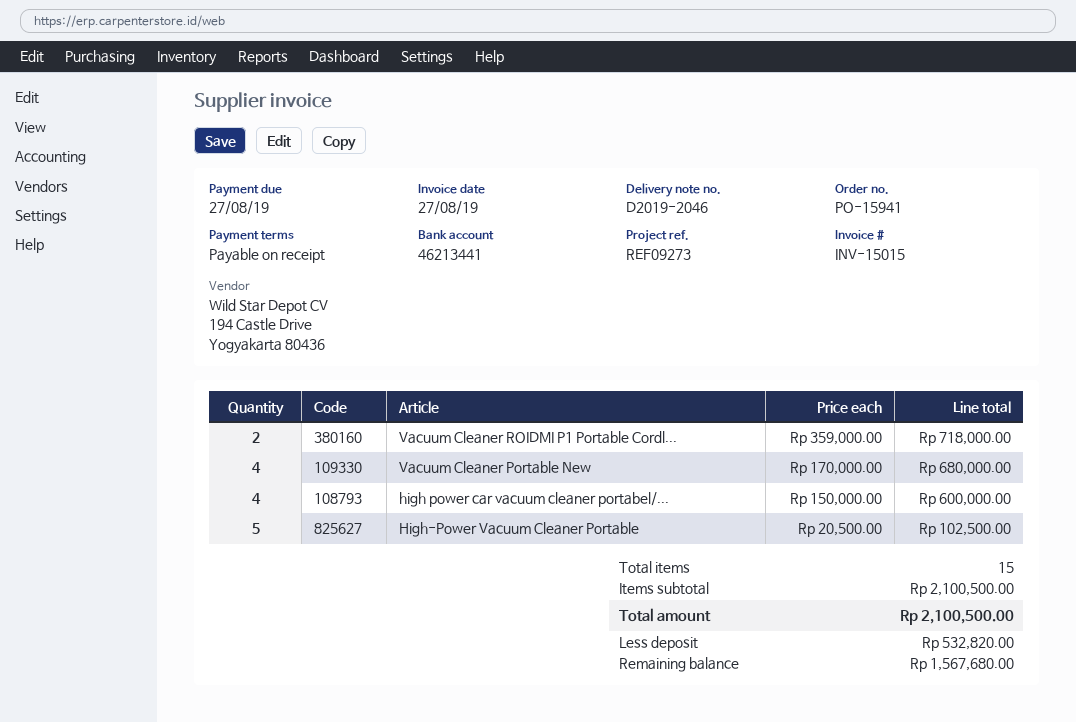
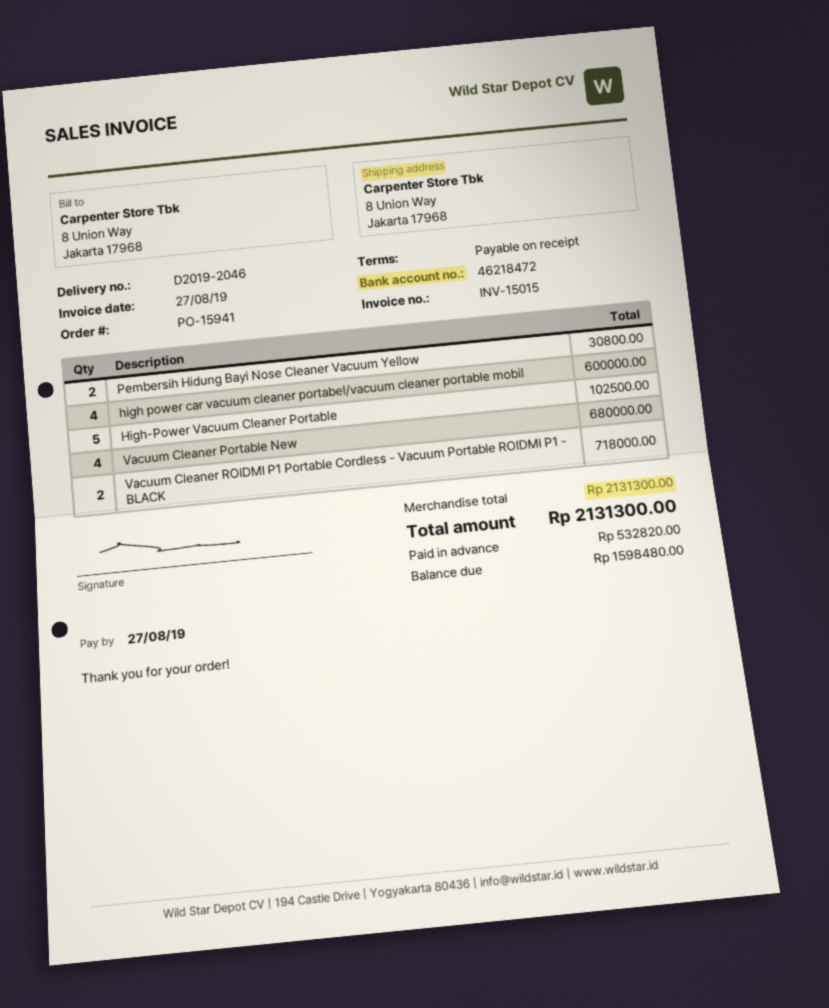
bank account: 46213441 -> 46218472
Pembersih Hidung Bayi Nose Cleaner Vacuum Yellow: none -> 2 for 30800.00
subtotal: 2100500.00 -> 2131300.00
total: 2100500.00 -> 2131300.00
balance: 1567680.00 -> 1598480.00

